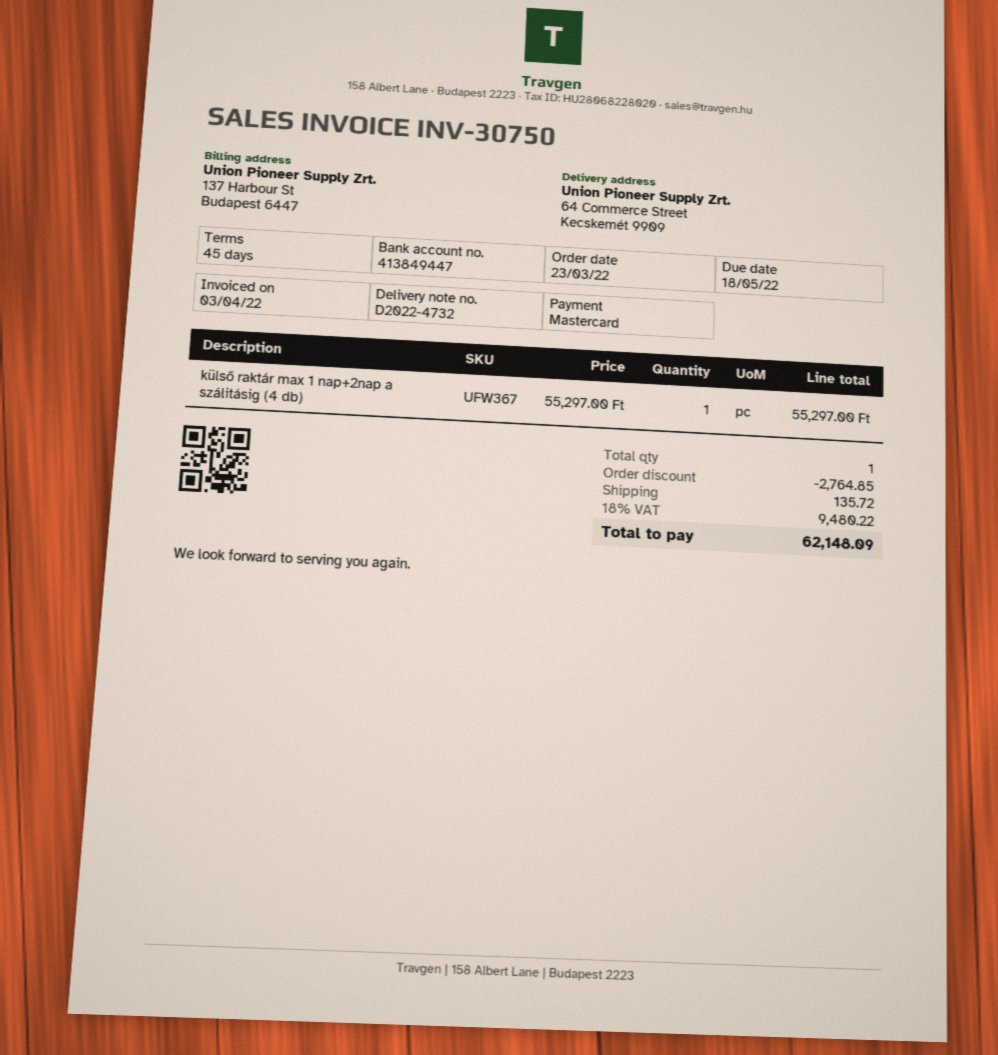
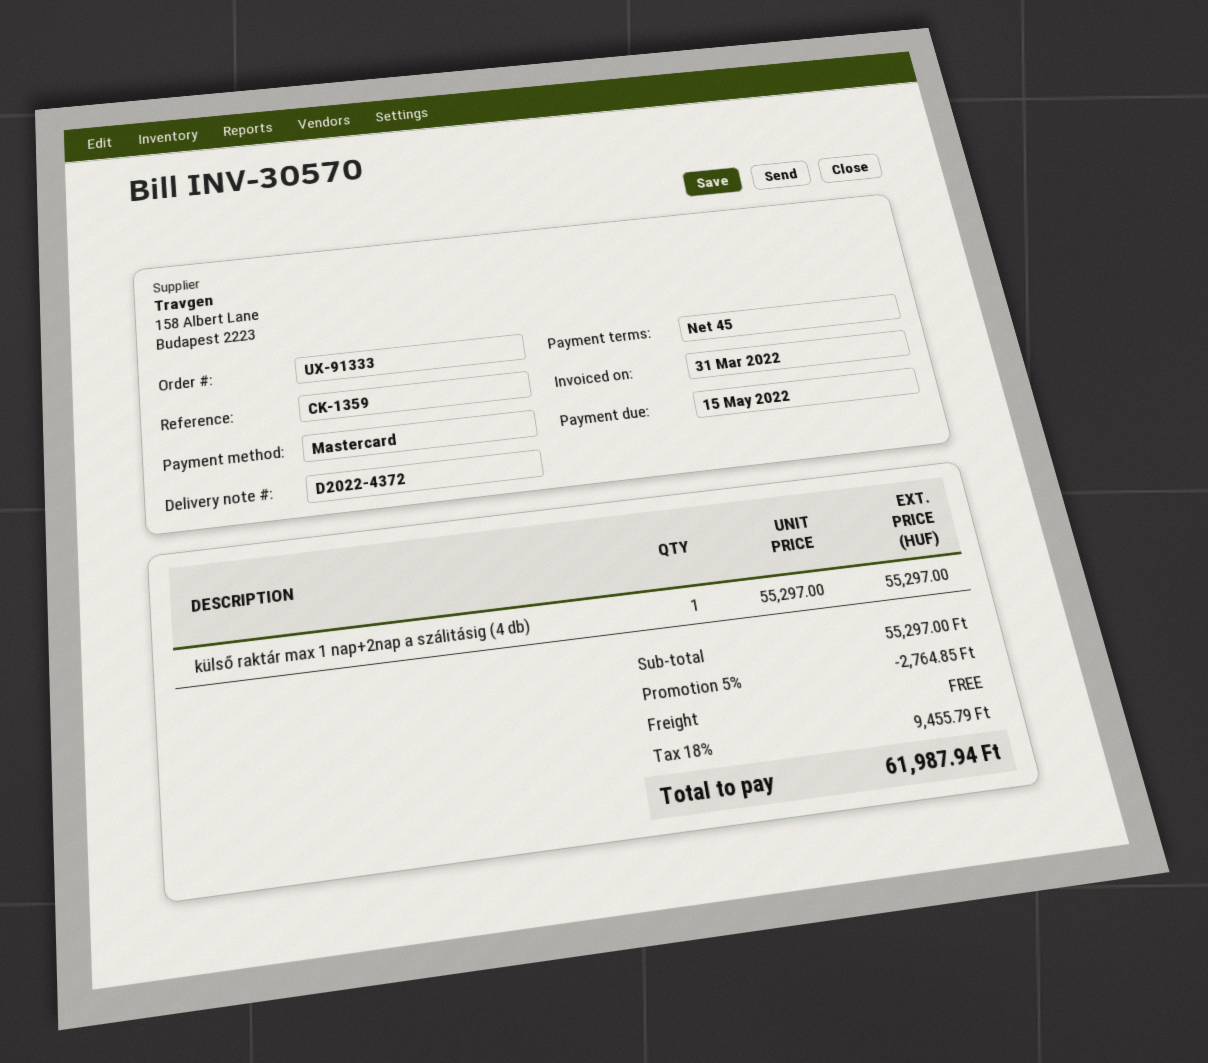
delivery note number: D2022-4732 -> D2022-4372
invoice number: INV-30750 -> INV-30570
invoice date: 2022-04-03 -> 2022-03-31
due date: 2022-05-18 -> 2022-05-15
shipping: 135.72 -> 0.00
tax: 18% = 9480.22 -> 18% = 9455.79
total: 62148.09 -> 61987.94

